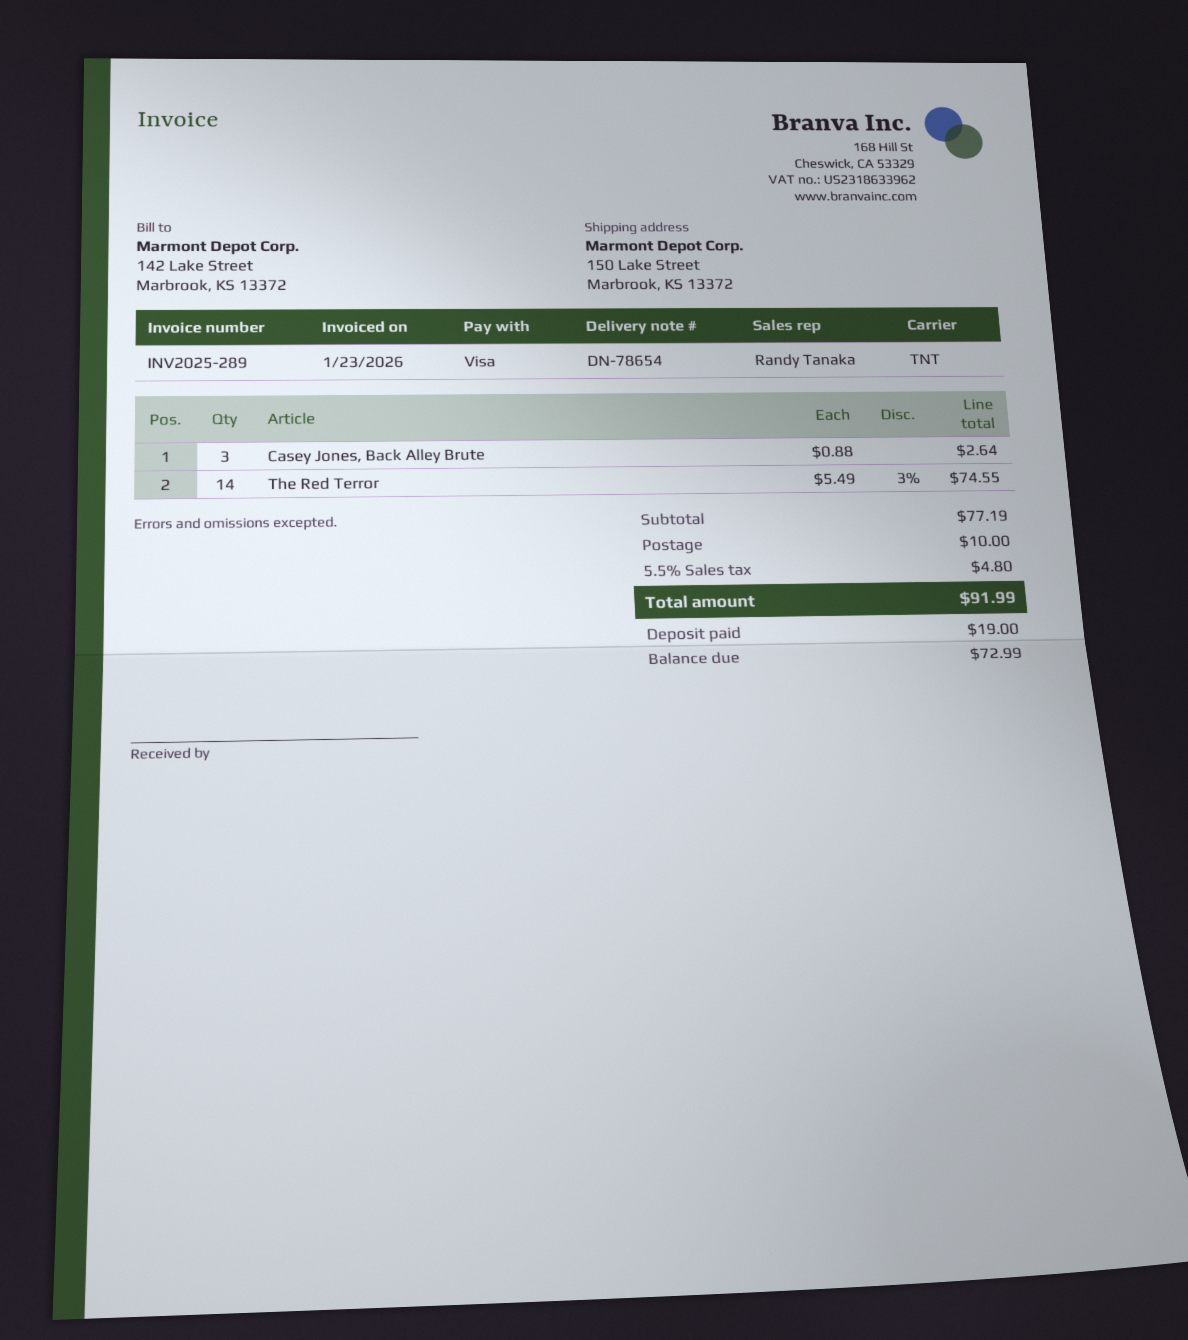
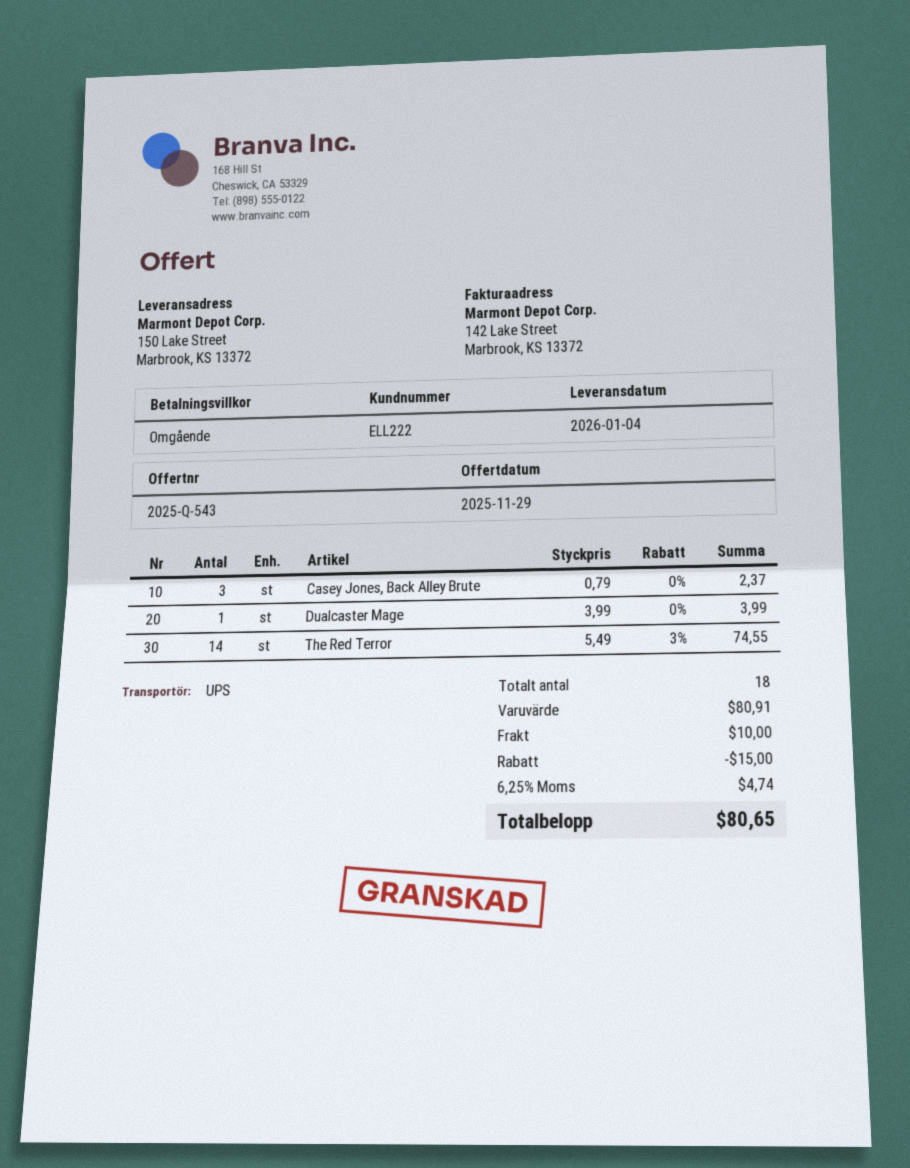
shipping method: TNT -> UPS
Casey Jones, Back Alley Brute: 3 x 0.88 = 2.64 -> 3 x 0.79 = 2.37
Dualcaster Mage: none -> 1 x 3.99 = 3.99
subtotal: 77.19 -> 80.91
discount: none -> 15.00
tax: 5.5% = 4.80 -> 6.25% = 4.74
total: 91.99 -> 80.65

